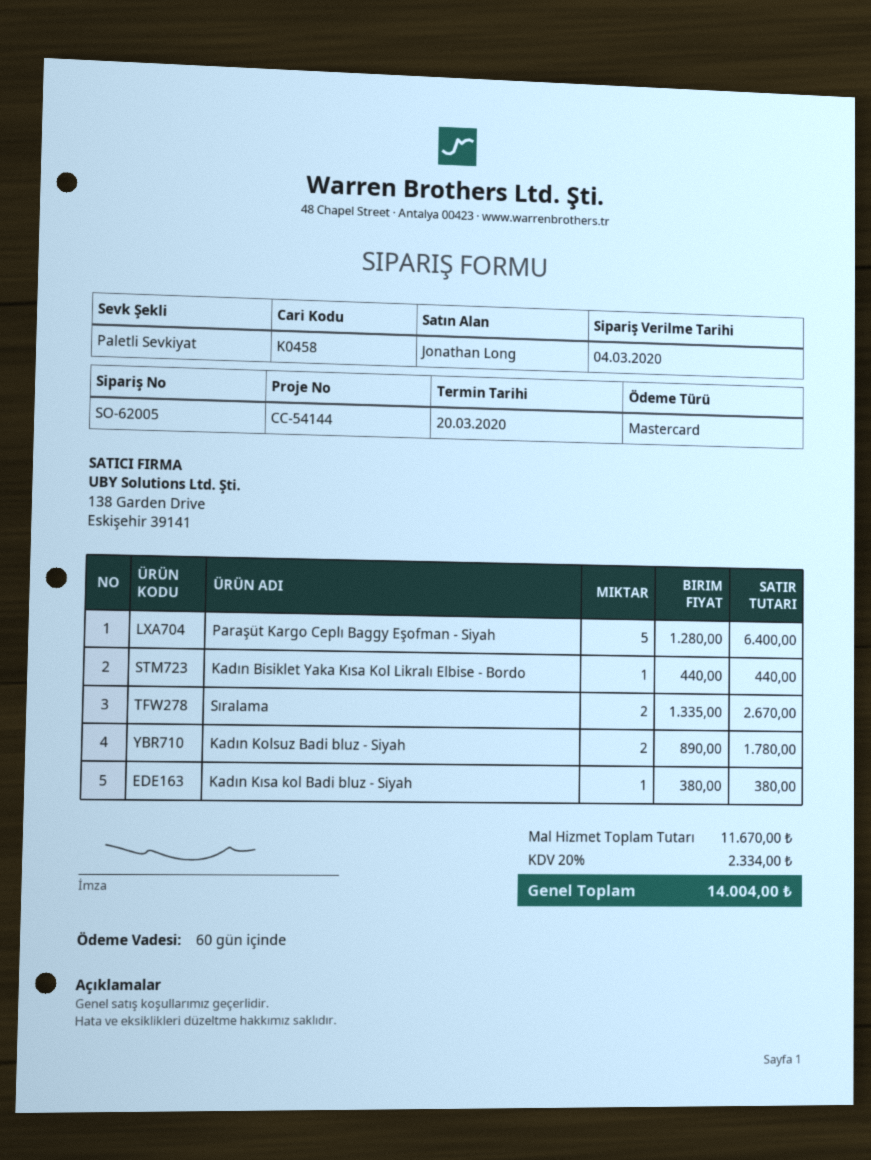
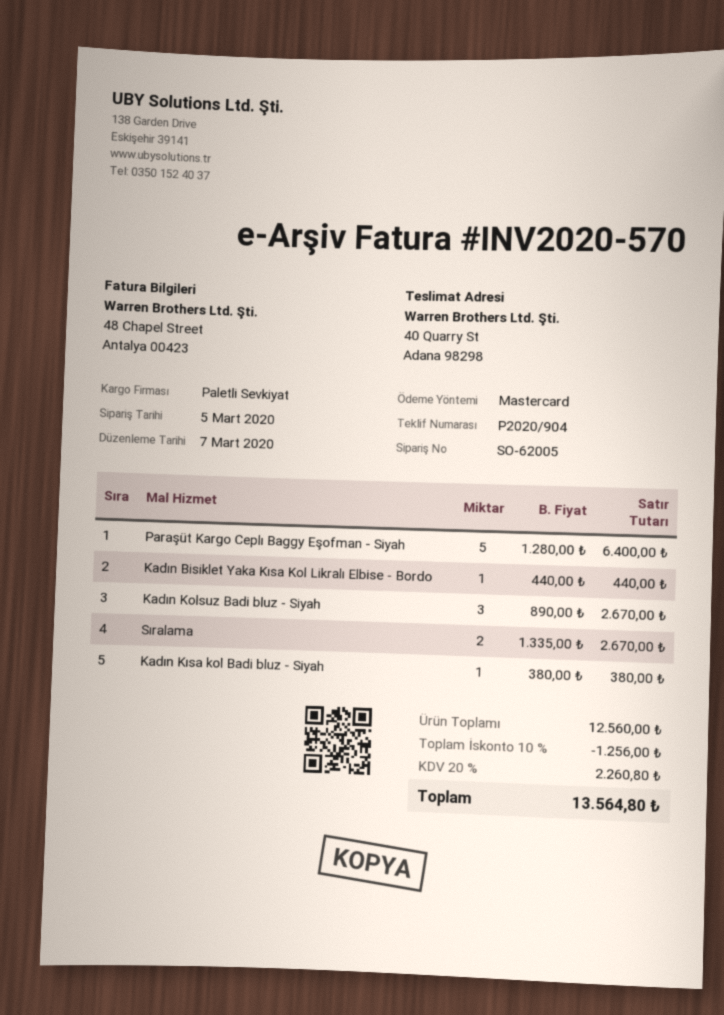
order date: 2020-03-04 -> 2020-03-05
Kadın Kolsuz Badi bluz - Siyah: 2 x 890.00 = 1780.00 -> 3 x 890.00 = 2670.00
subtotal: 11670.00 -> 12560.00
discount: none -> 10% = 1256.00
tax: 20% = 2334.00 -> 20% = 2260.80
total: 14004.00 -> 13564.80

